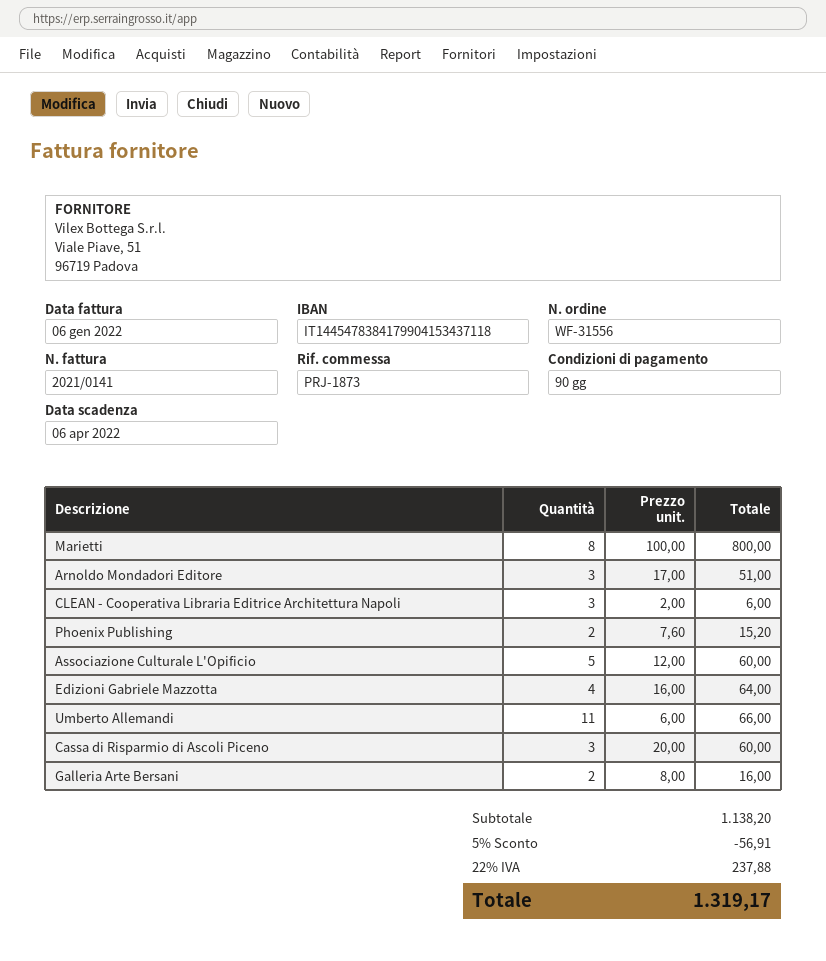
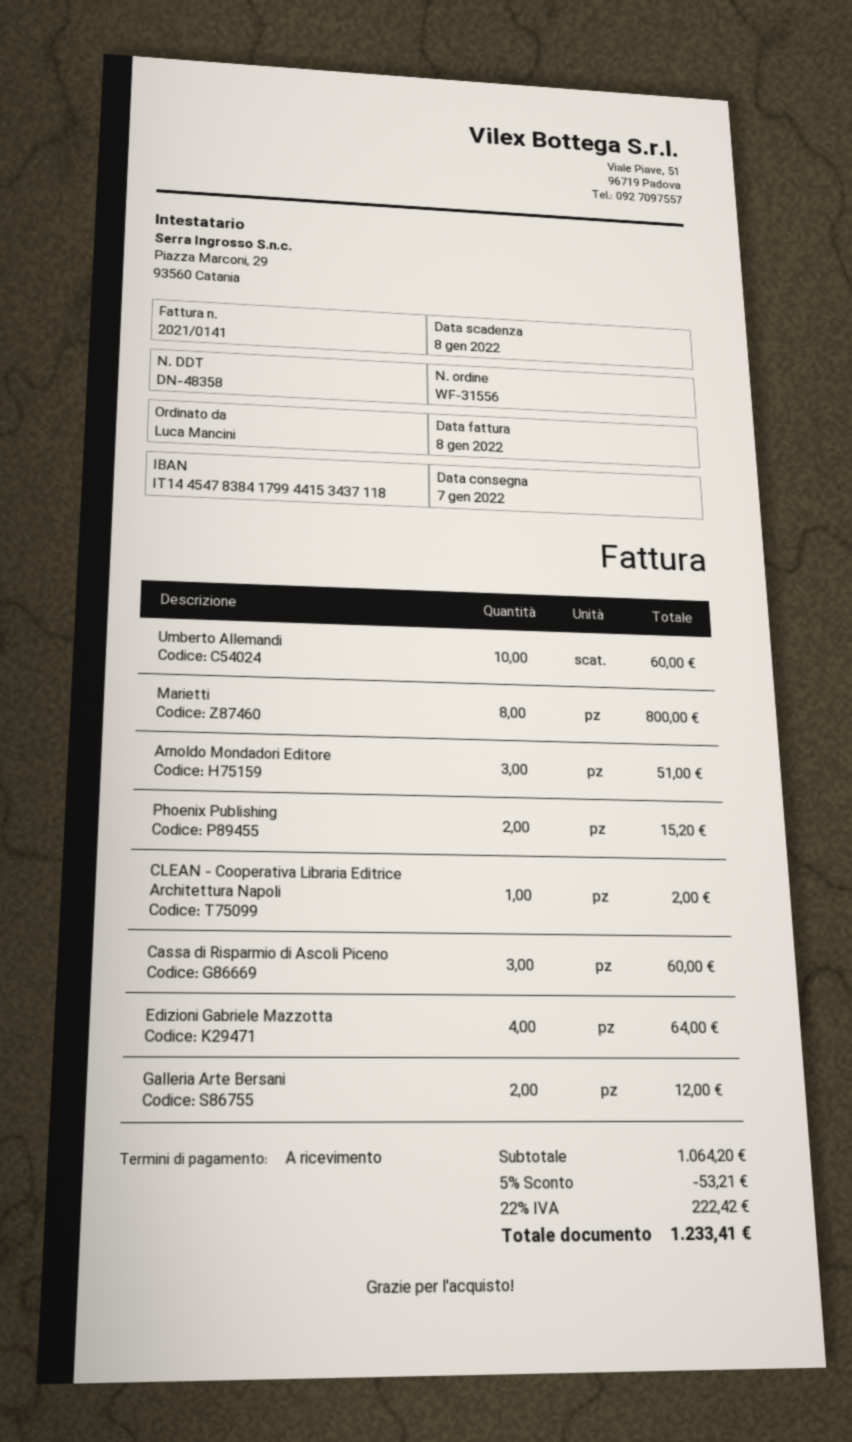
invoice date: 2022-01-06 -> 2022-01-08
payment terms: 90 days -> on receipt
due date: 2022-04-06 -> 2022-01-08
bank account: IT1445478384179904153437118 -> IT1445478384179944153437118
CLEAN - Cooperativa Libraria Editrice Architettura Napoli: 3 for 6.00 -> 1 for 2.00
Associazione Culturale L'Opificio: 5 for 60.00 -> none
Umberto Allemandi: 11 for 66.00 -> 10 for 60.00
Galleria Arte Bersani: 2 for 16.00 -> 2 for 12.00
subtotal: 1138.20 -> 1064.20
discount: 5% = 56.91 -> 5% = 53.21
tax: 22% = 237.88 -> 22% = 222.42
total: 1319.17 -> 1233.41

